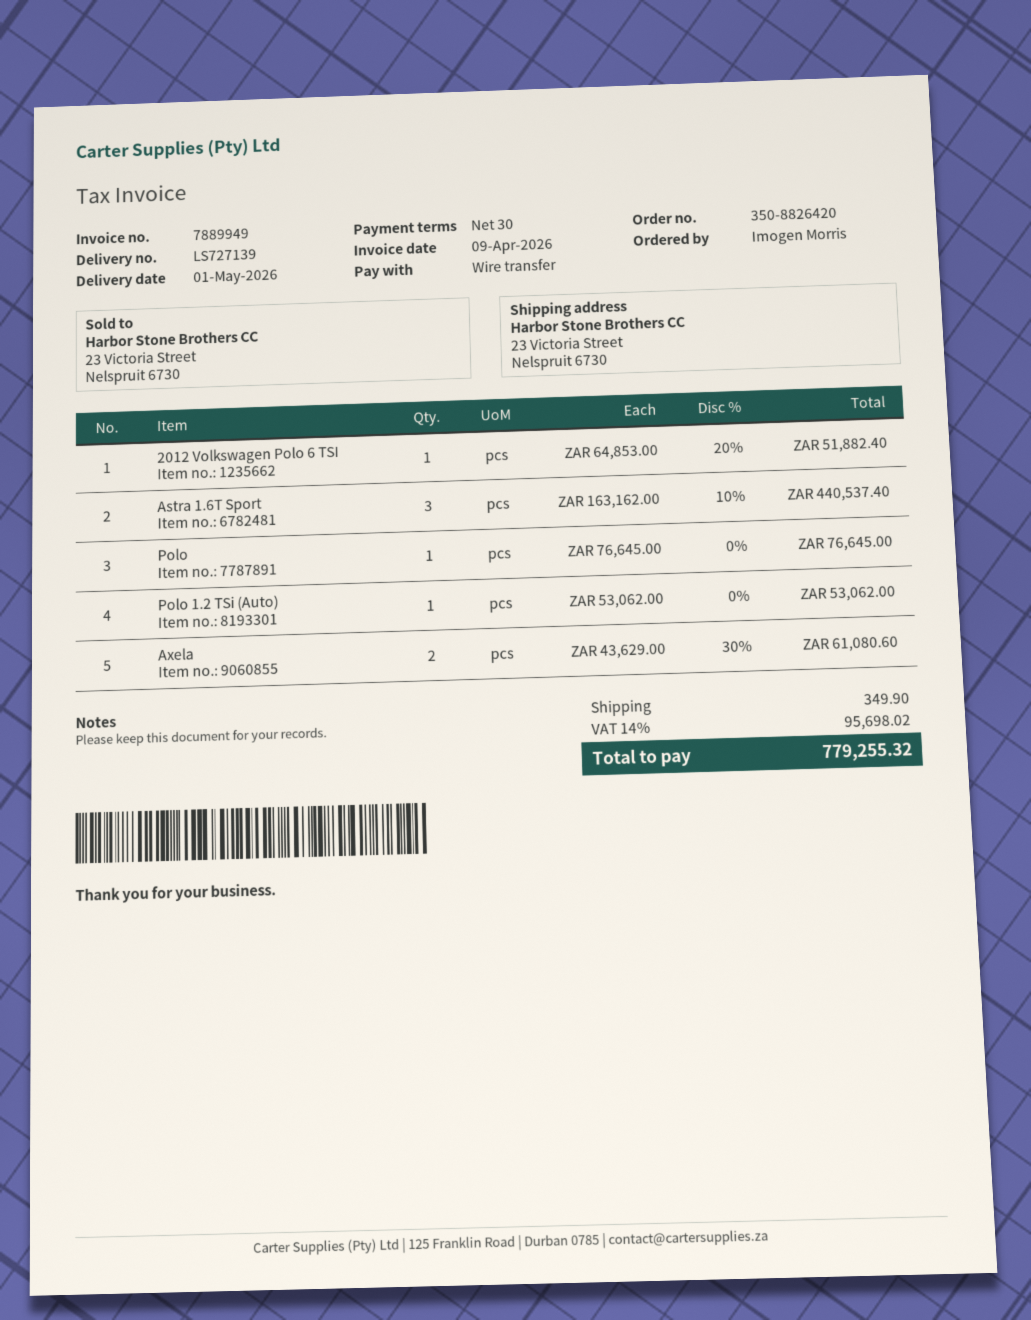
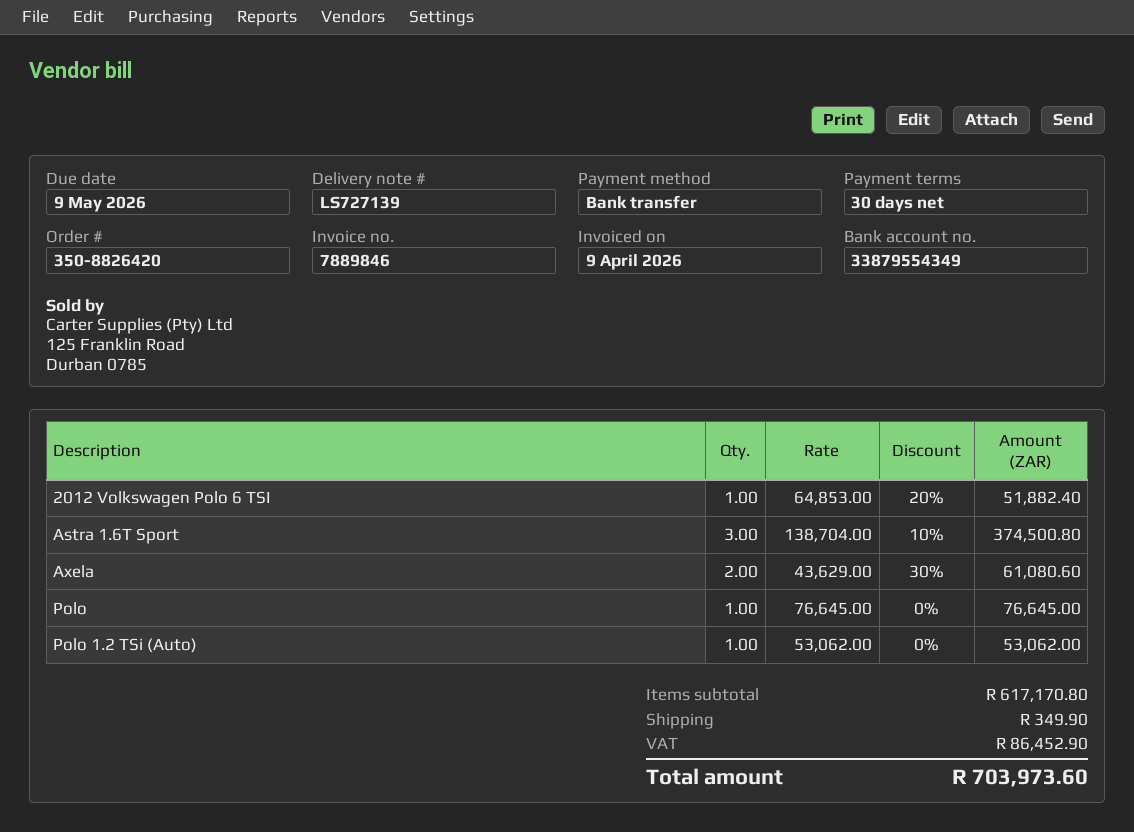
invoice number: 7889949 -> 7889846
Astra 1.6T Sport: 3 x 163162.00 - 10% = 440537.40 -> 3 x 138704.00 - 10% = 374500.80
tax: 95698.02 -> 86452.90
total: 779255.32 -> 703973.60

